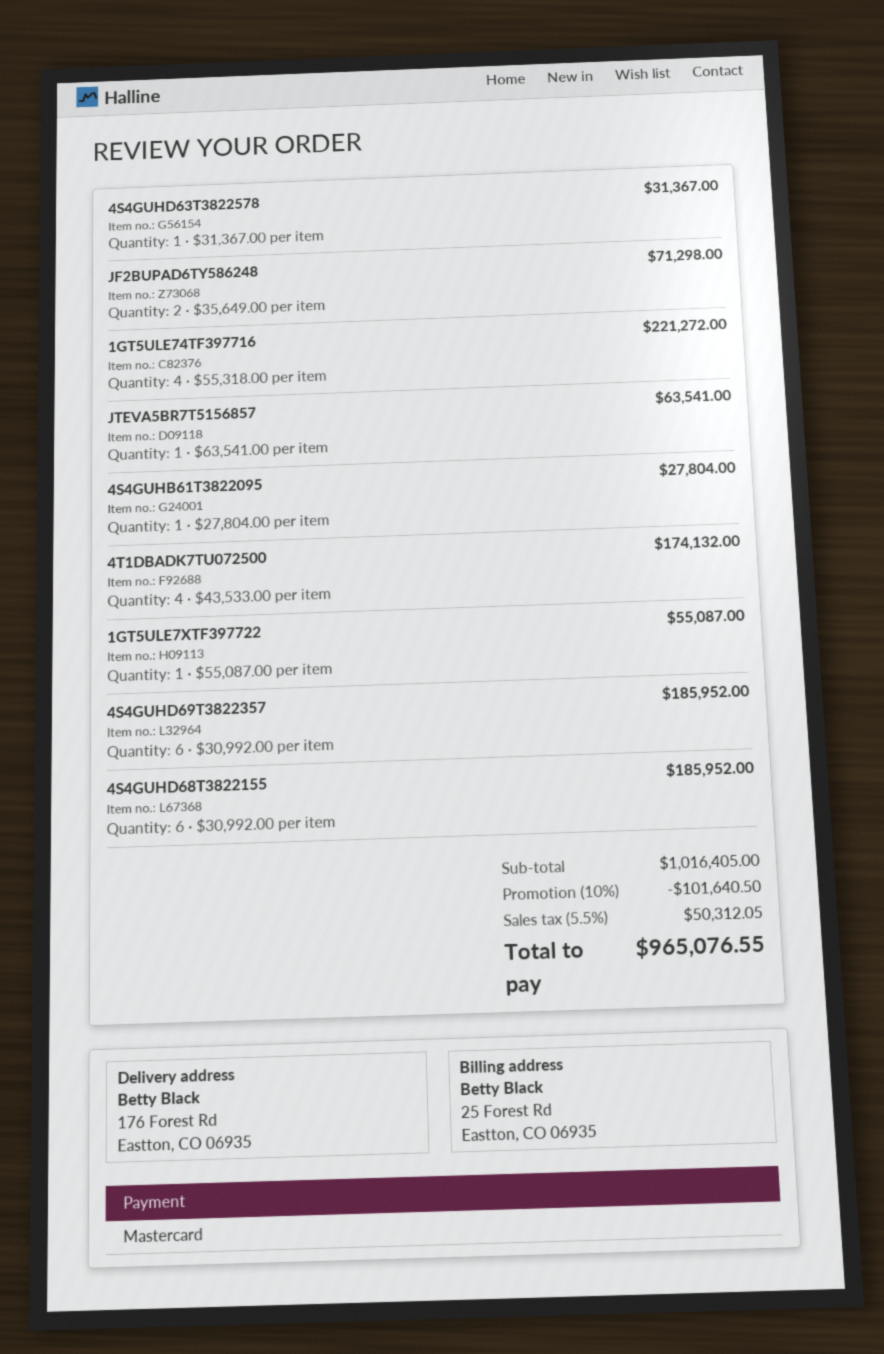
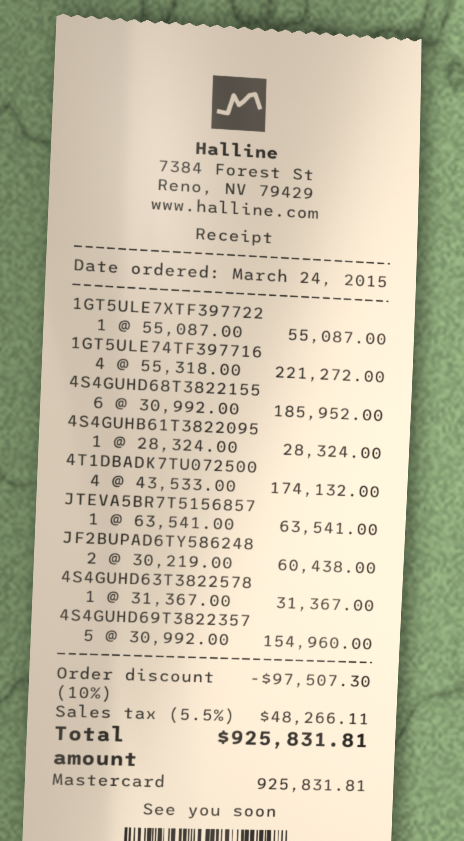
JF2BUPAD6TY586248: 2 x 35649.00 = 71298.00 -> 2 x 30219.00 = 60438.00
4S4GUHB61T3822095: 1 x 27804.00 = 27804.00 -> 1 x 28324.00 = 28324.00
4S4GUHD69T3822357: 6 x 30992.00 = 185952.00 -> 5 x 30992.00 = 154960.00
discount: 10% = 101640.50 -> 10% = 97507.30
tax: 5.5% = 50312.05 -> 5.5% = 48266.11
total: 965076.55 -> 925831.81

